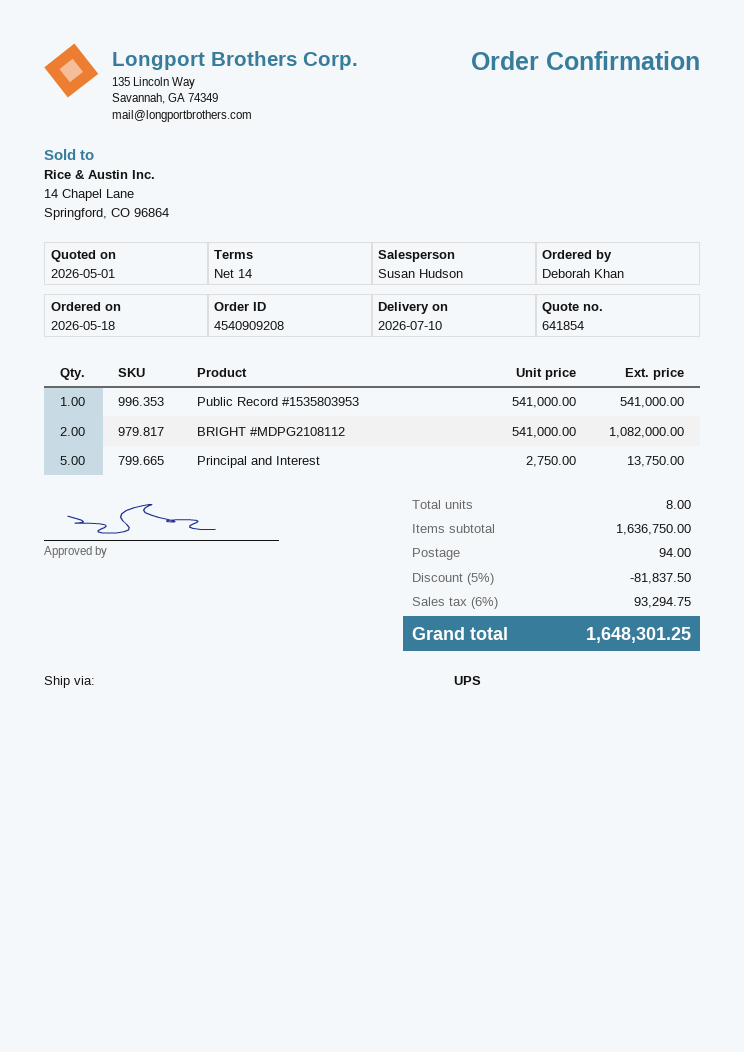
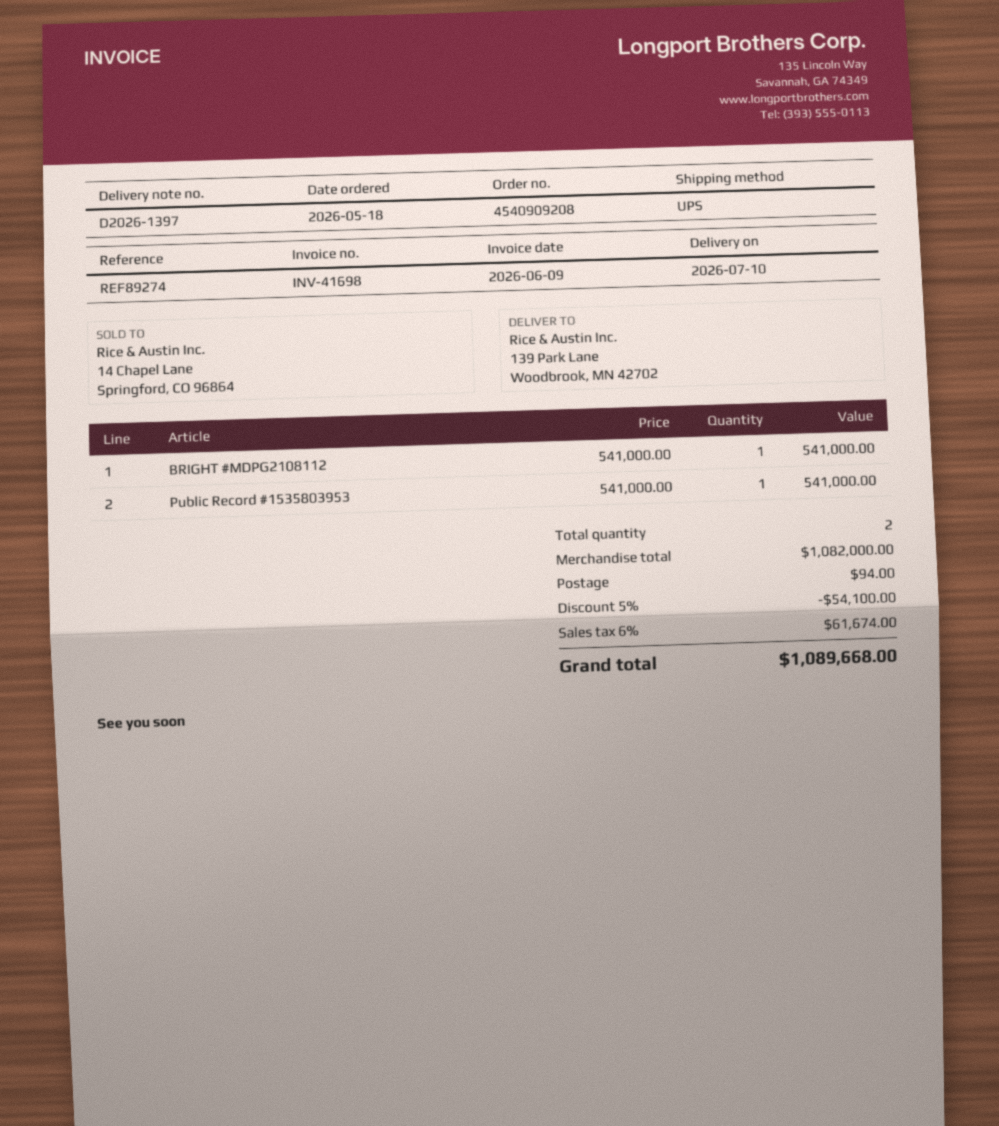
BRIGHT #MDPG2108112: 2 x 541000.00 = 1082000.00 -> 1 x 541000.00 = 541000.00
Principal and Interest: 5 x 2750.00 = 13750.00 -> none
total quantity: 8 -> 2
subtotal: 1636750.00 -> 1082000.00
discount: 5% = 81837.50 -> 5% = 54100.00
tax: 6% = 93294.75 -> 6% = 61674.00
total: 1648301.25 -> 1089668.00

